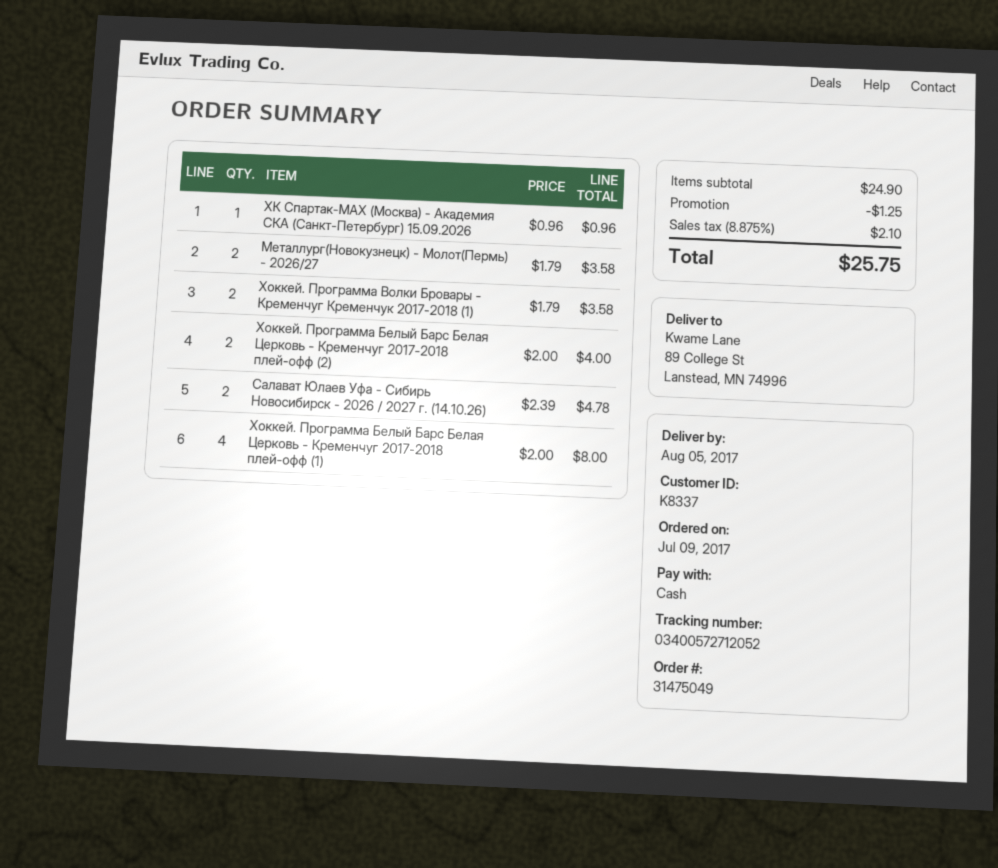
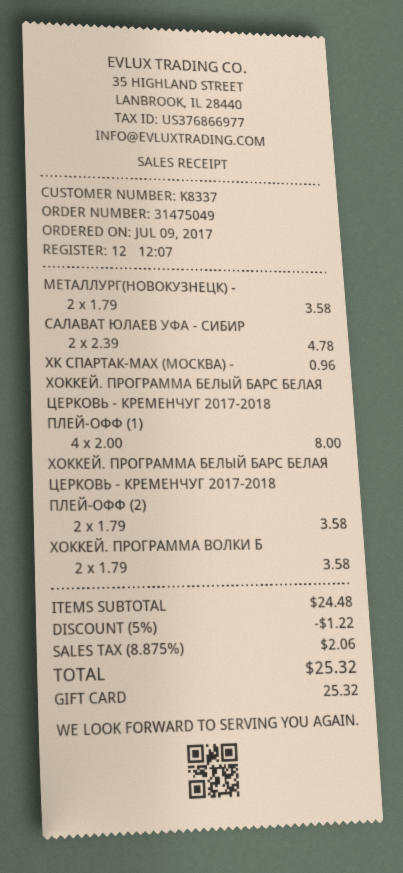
payment method: cash -> gift card
Хоккей. Программа Белый Барс Белая Церковь - Кременчуг 2017-2018 плей-офф (2): 2 x 2.00 = 4.00 -> 2 x 1.79 = 3.58
subtotal: 24.90 -> 24.48
discount: 1.25 -> 1.22
tax: 8.875% = 2.10 -> 8.875% = 2.06
total: 25.75 -> 25.32

